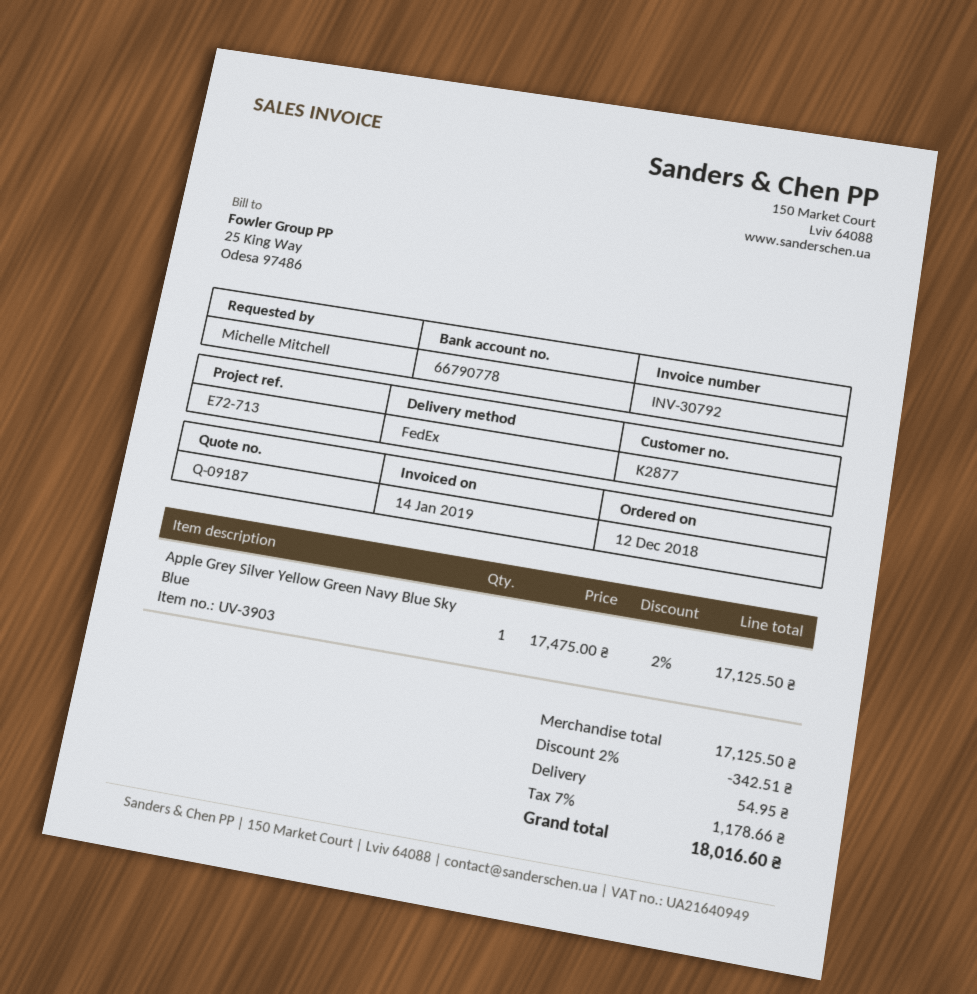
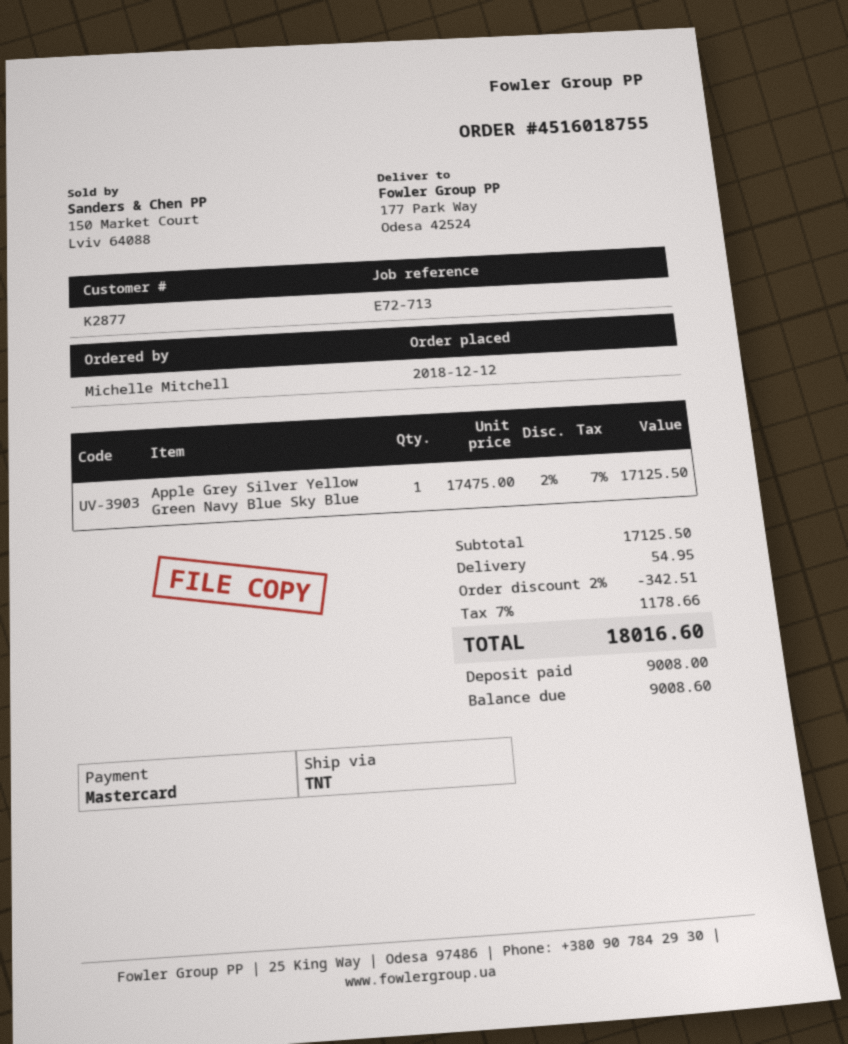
shipping method: FedEx -> TNT

